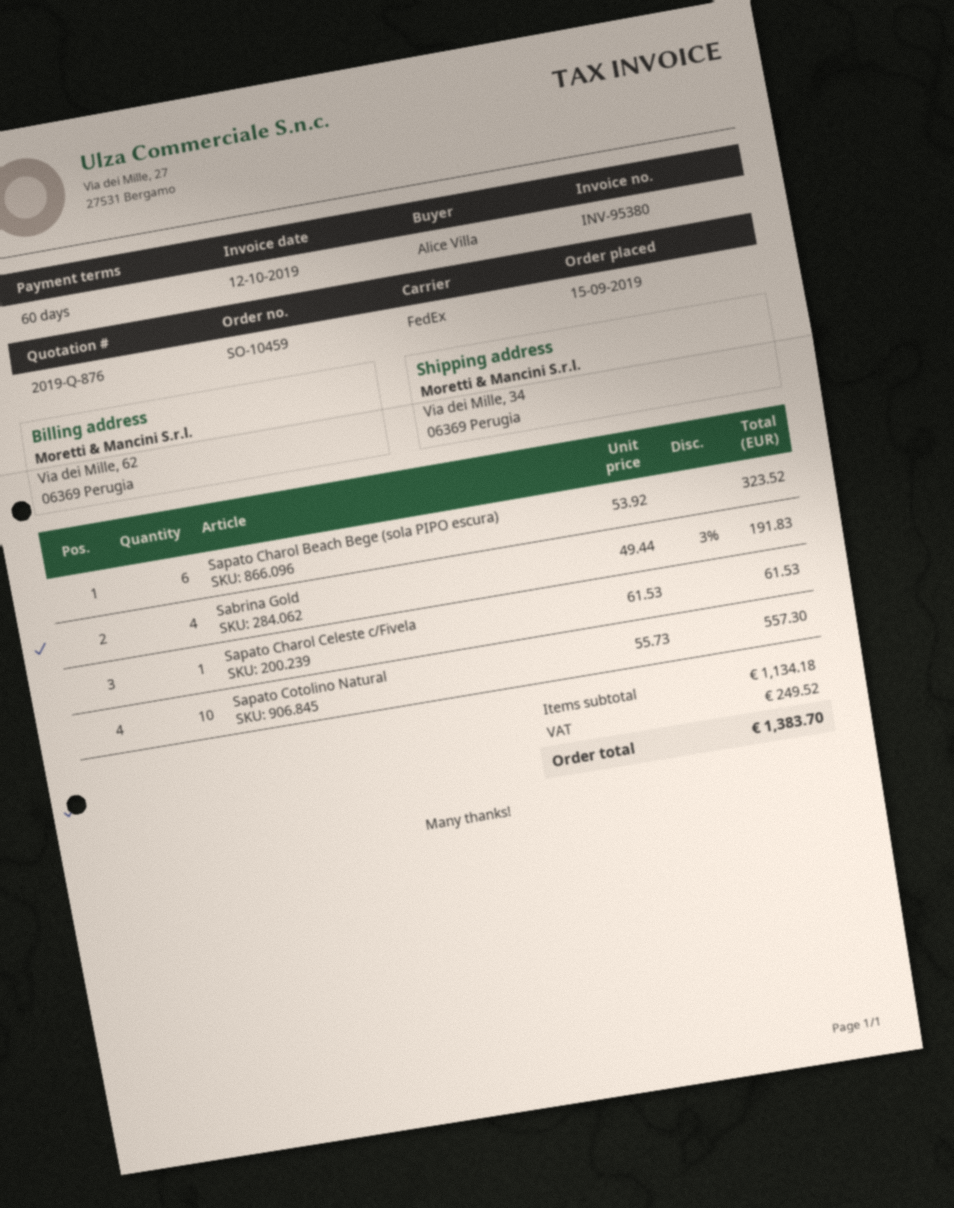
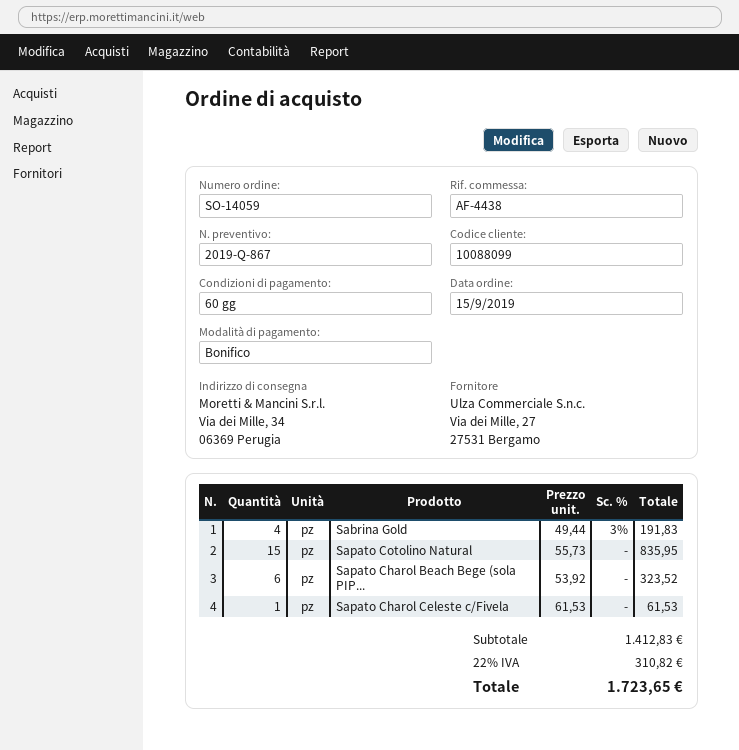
quote number: 2019-Q-876 -> 2019-Q-867
order number: SO-10459 -> SO-14059
Sapato Cotolino Natural: 10 x 55.73 = 557.30 -> 15 x 55.73 = 835.95
subtotal: 1134.18 -> 1412.83
tax: 249.52 -> 310.82
total: 1383.70 -> 1723.65

